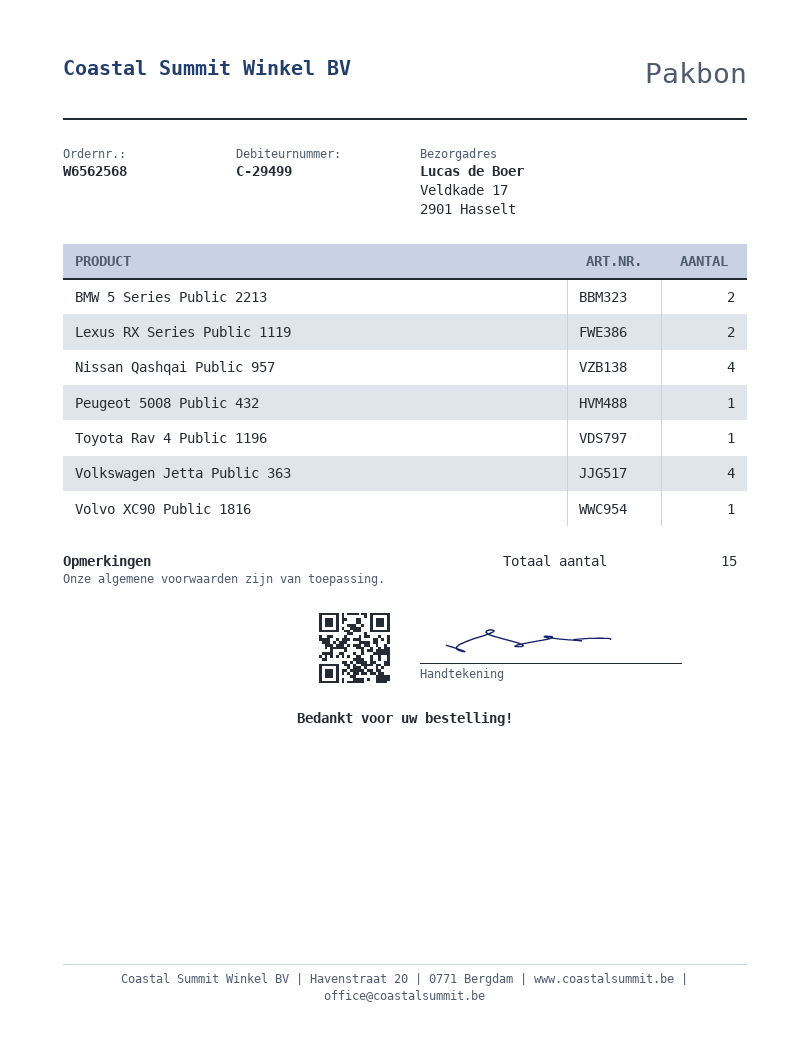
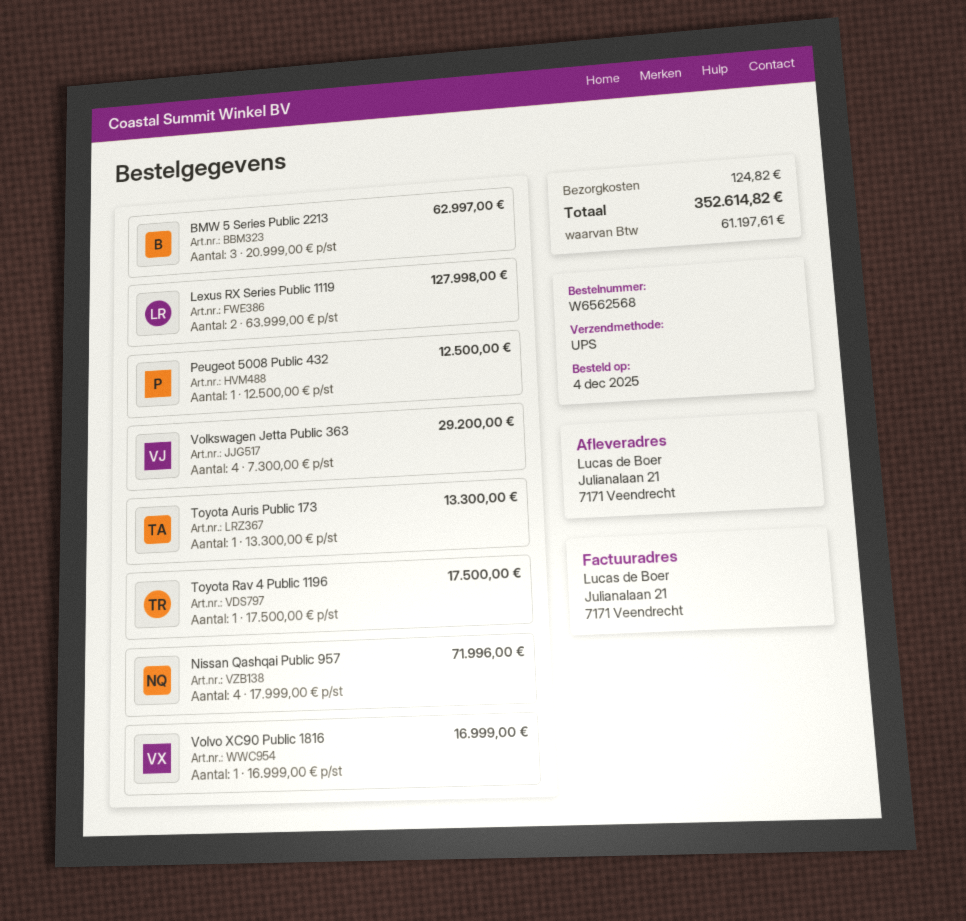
ship to: Veldkade 17, 2901 Hasselt -> Julianalaan 21, 7171 Veendrecht
BMW 5 Series Public 2213: 2 -> 3
Toyota Auris Public 173: none -> 1

